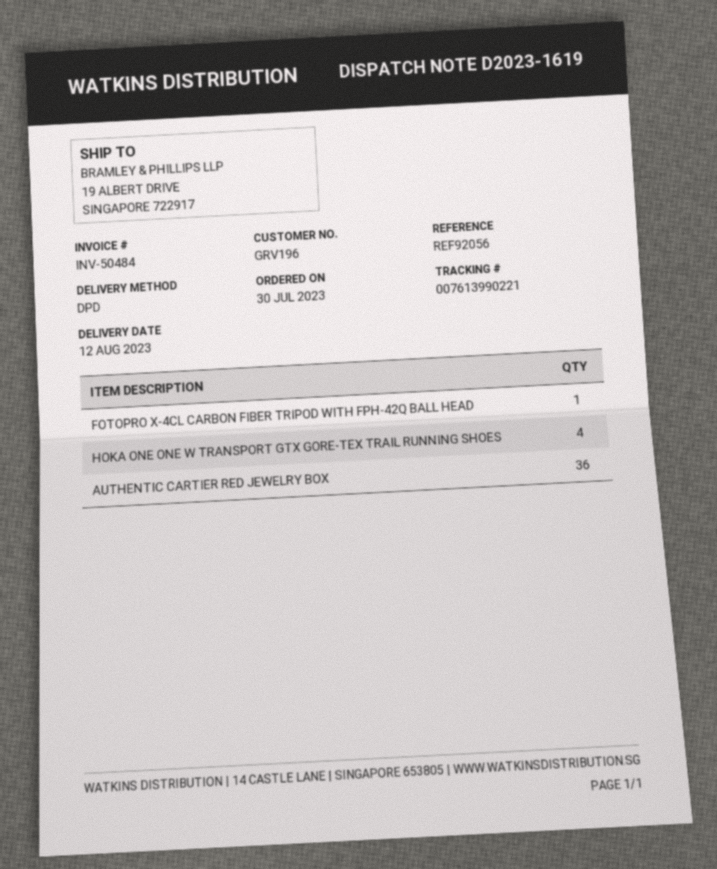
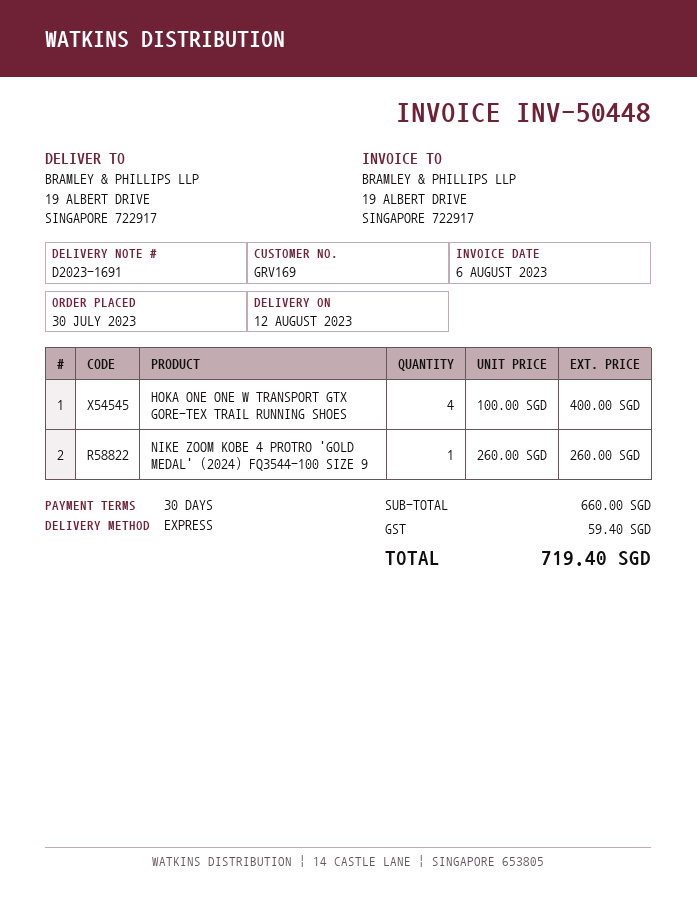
delivery note number: D2023-1619 -> D2023-1691
invoice number: INV-50484 -> INV-50448
customer number: GRV196 -> GRV169
shipping method: DPD -> express
FOTOPRO X-4CL CARBON FIBER TRIPOD WITH FPH-42Q BALL HEAD: 1 -> none
AUTHENTIC CARTIER RED JEWELRY BOX: 36 -> none
NIKE ZOOM KOBE 4 PROTRO 'GOLD MEDAL' (2024) FQ3544-100 SIZE 9: none -> 1

